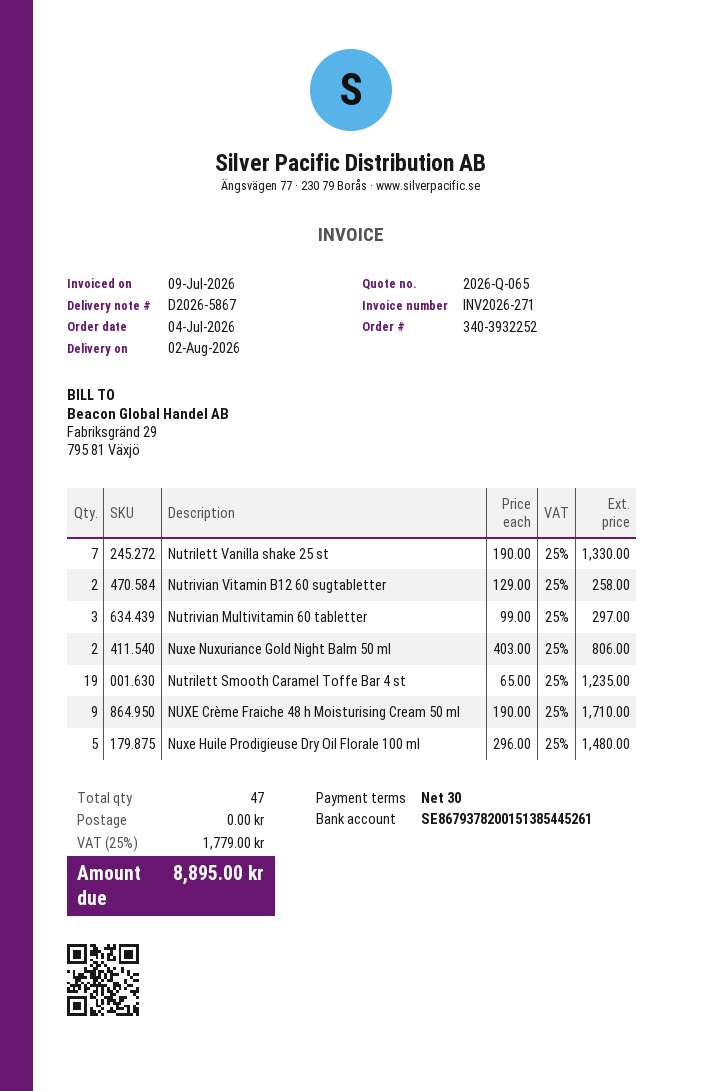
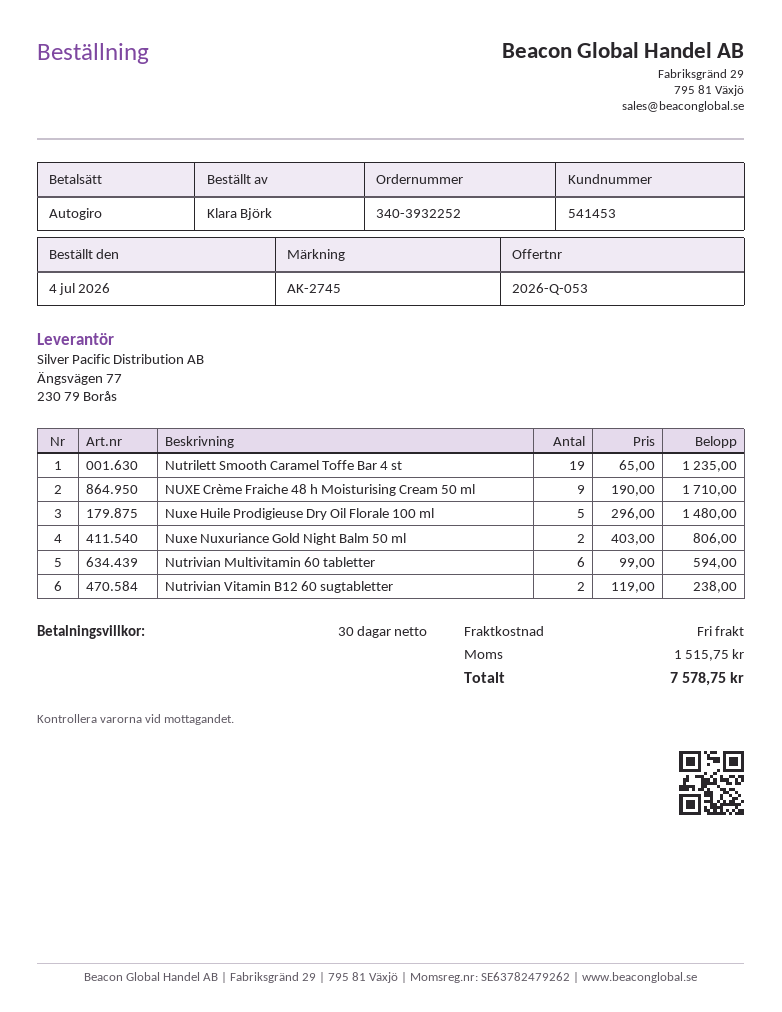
quote number: 2026-Q-065 -> 2026-Q-053
Nutrilett Vanilla shake 25 st: 7 x 190.00 = 1330.00 -> none
Nutrivian Vitamin B12 60 sugtabletter: 2 x 129.00 = 258.00 -> 2 x 119.00 = 238.00
Nutrivian Multivitamin 60 tabletter: 3 x 99.00 = 297.00 -> 6 x 99.00 = 594.00
tax: 1779.00 -> 1515.75
total: 8895.00 -> 7578.75

